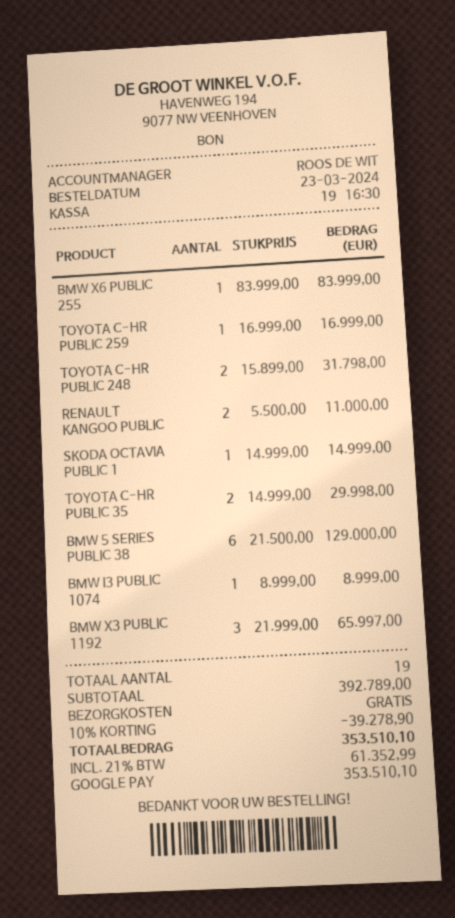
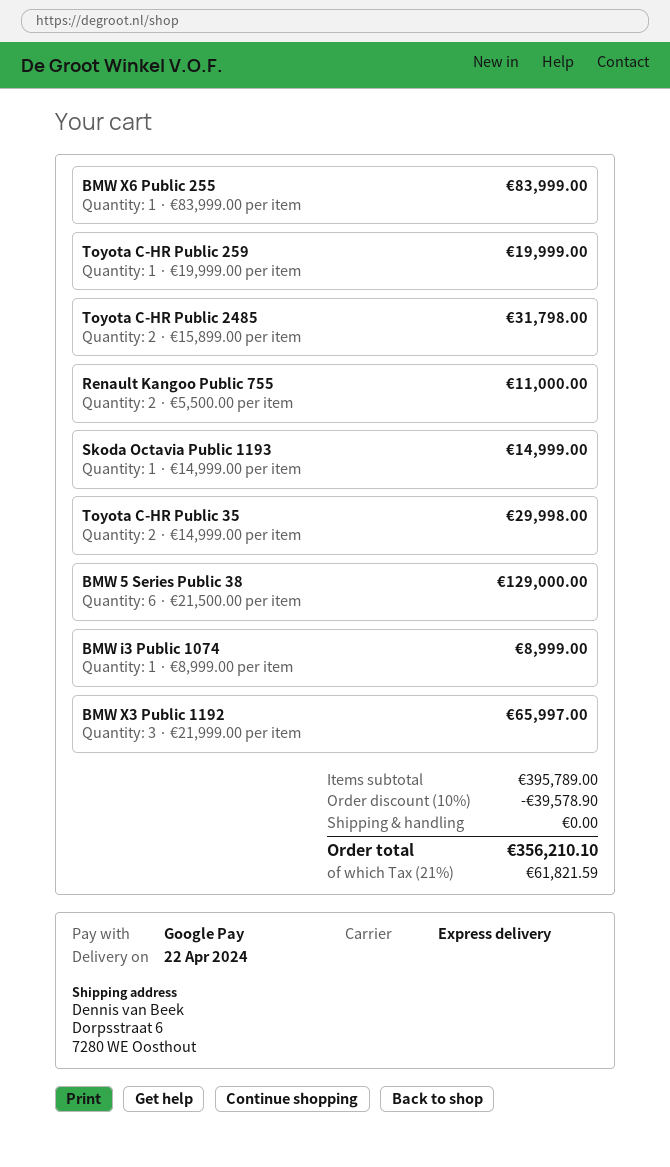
TOYOTA C-HR PUBLIC 259: 1 x 16999.00 = 16999.00 -> 1 x 19999.00 = 19999.00
subtotal: 392789.00 -> 395789.00
discount: 10% = 39278.90 -> 10% = 39578.90
tax: 21% = 61352.99 -> 21% = 61821.59
total: 353510.10 -> 356210.10

